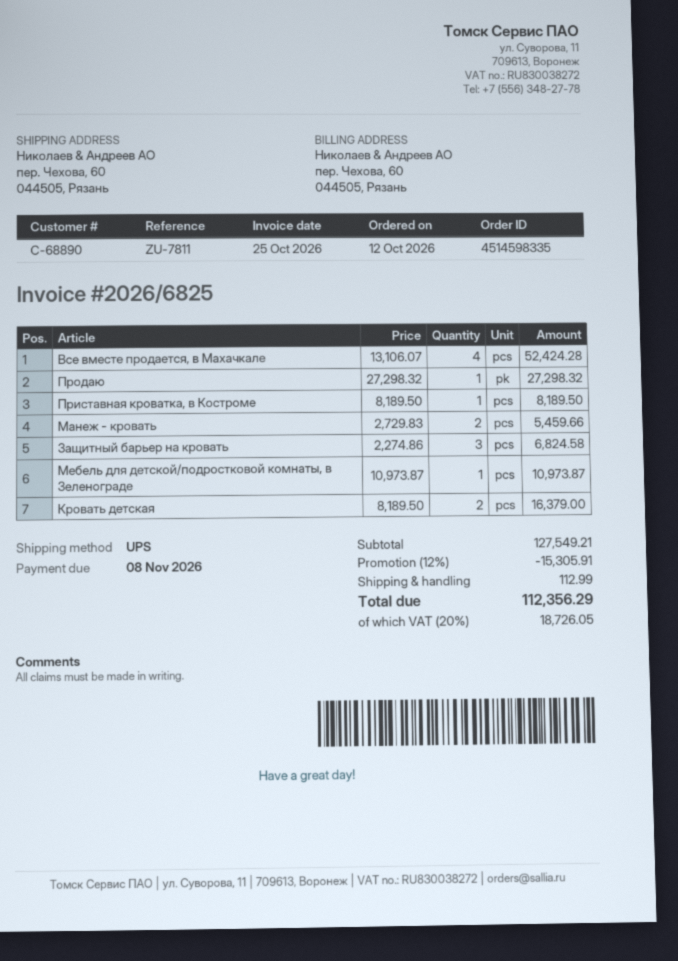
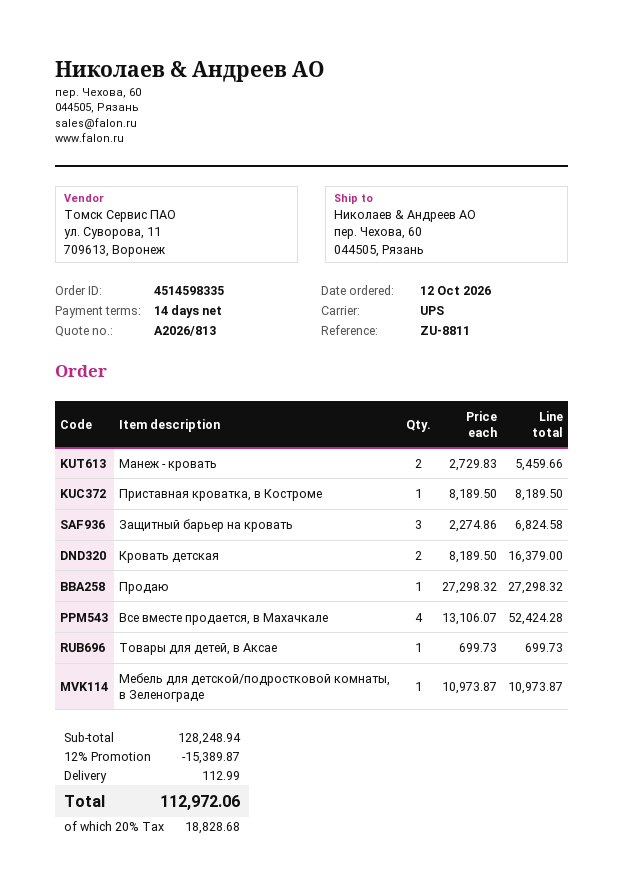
reference: ZU-7811 -> ZU-8811
Товары для детей, в Аксае: none -> 1 x 699.73 = 699.73
subtotal: 127549.21 -> 128248.94
discount: 12% = 15305.91 -> 12% = 15389.87
tax: 20% = 18726.05 -> 20% = 18828.68
total: 112356.29 -> 112972.06

